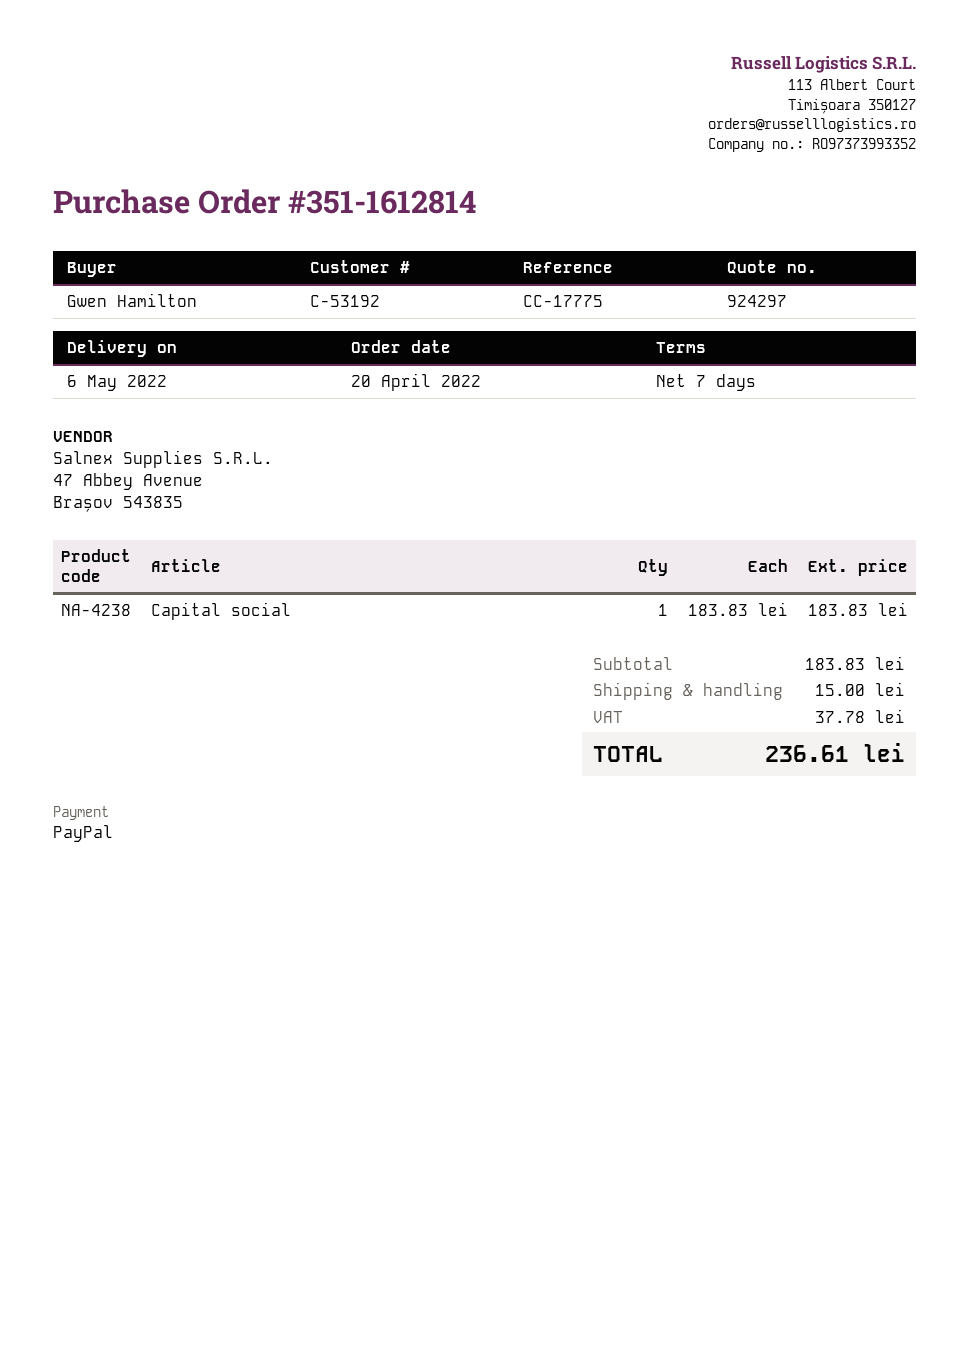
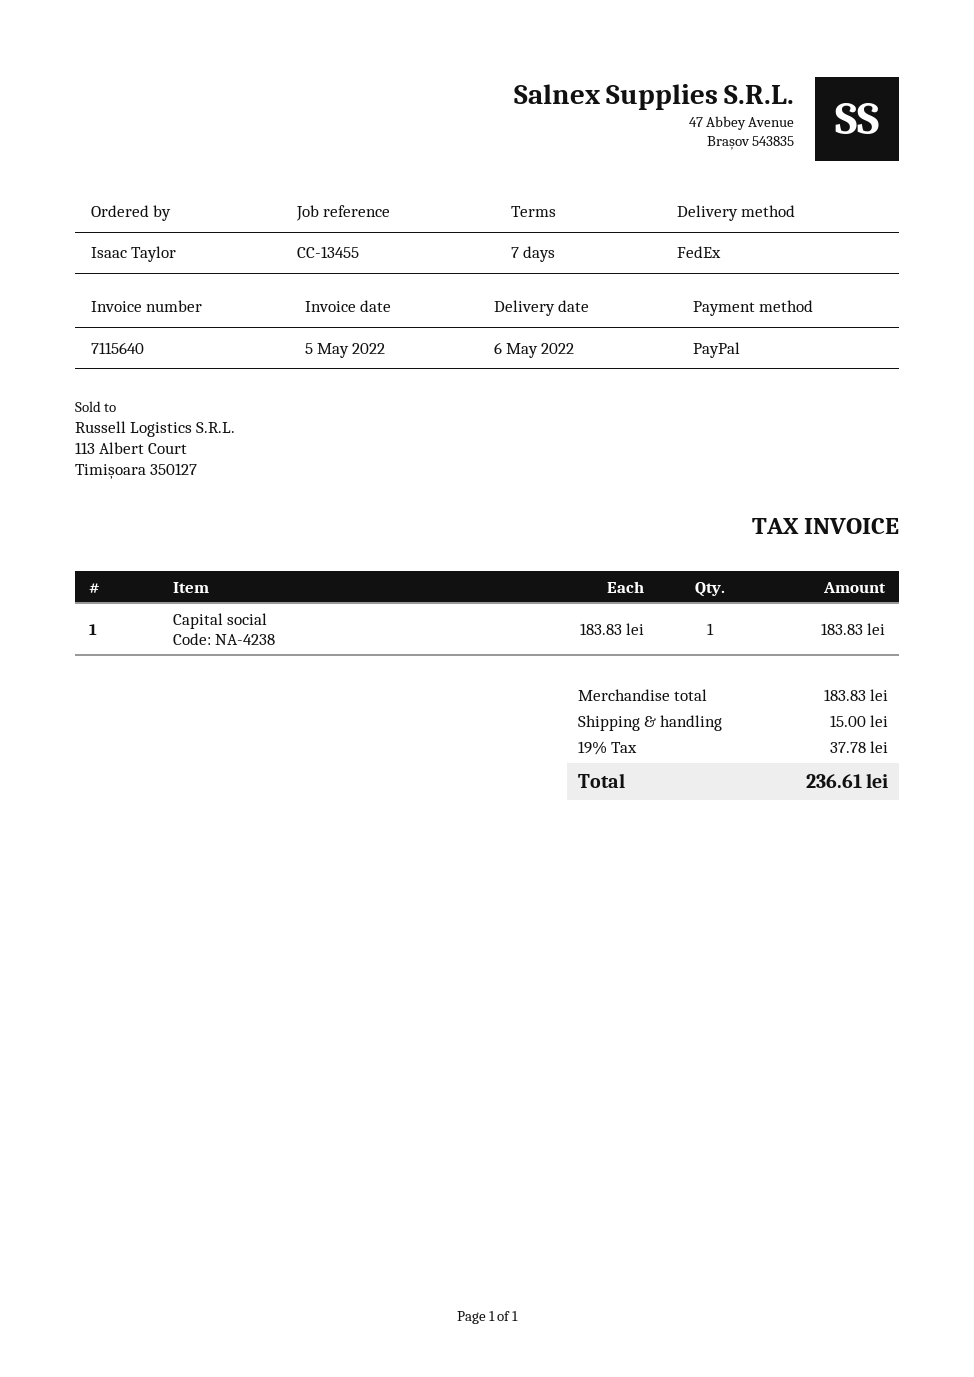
reference: CC-17775 -> CC-13455
ordered by: Gwen Hamilton -> Isaac Taylor

